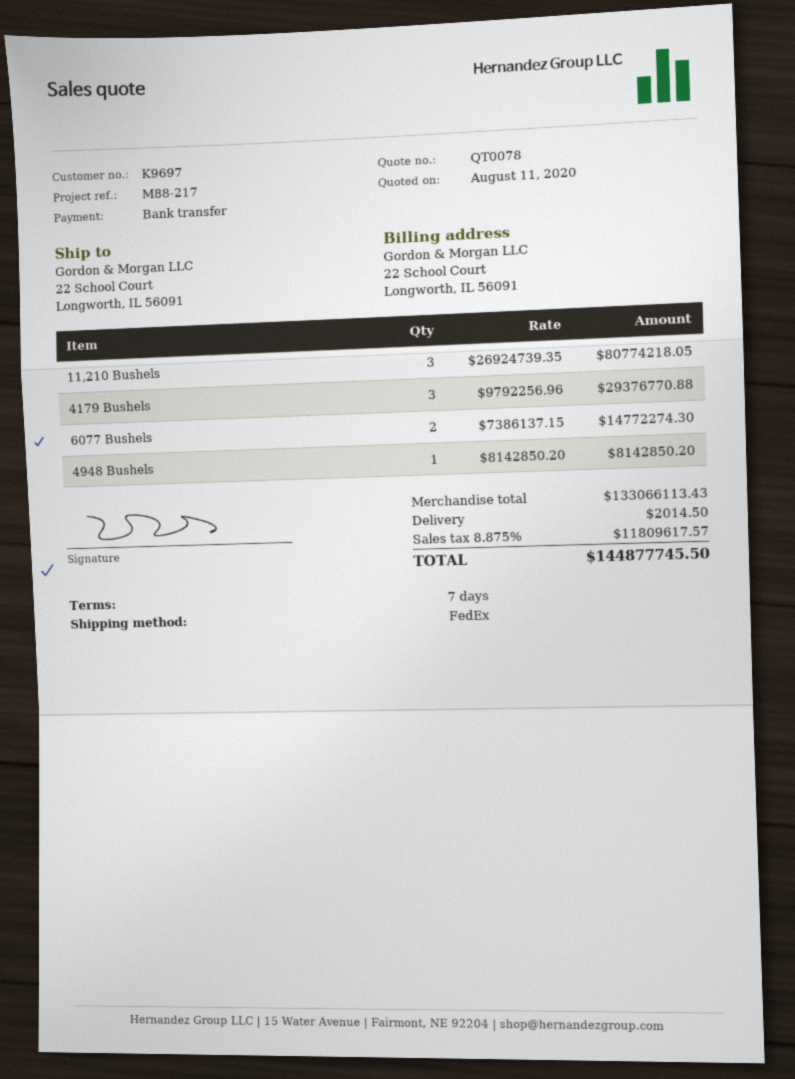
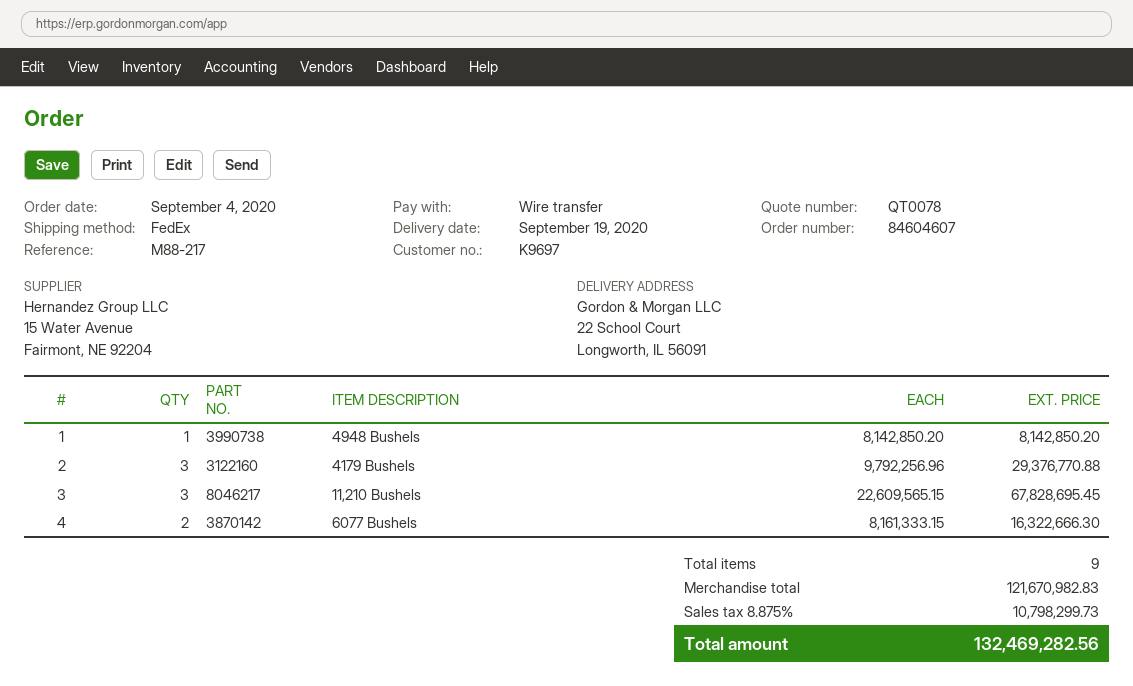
11,210 Bushels: 3 x 26924739.35 = 80774218.05 -> 3 x 22609565.15 = 67828695.45
6077 Bushels: 2 x 7386137.15 = 14772274.30 -> 2 x 8161333.15 = 16322666.30
subtotal: 133066113.43 -> 121670982.83
shipping: 2014.50 -> none
tax: 8.875% = 11809617.57 -> 8.875% = 10798299.73
total: 144877745.50 -> 132469282.56

